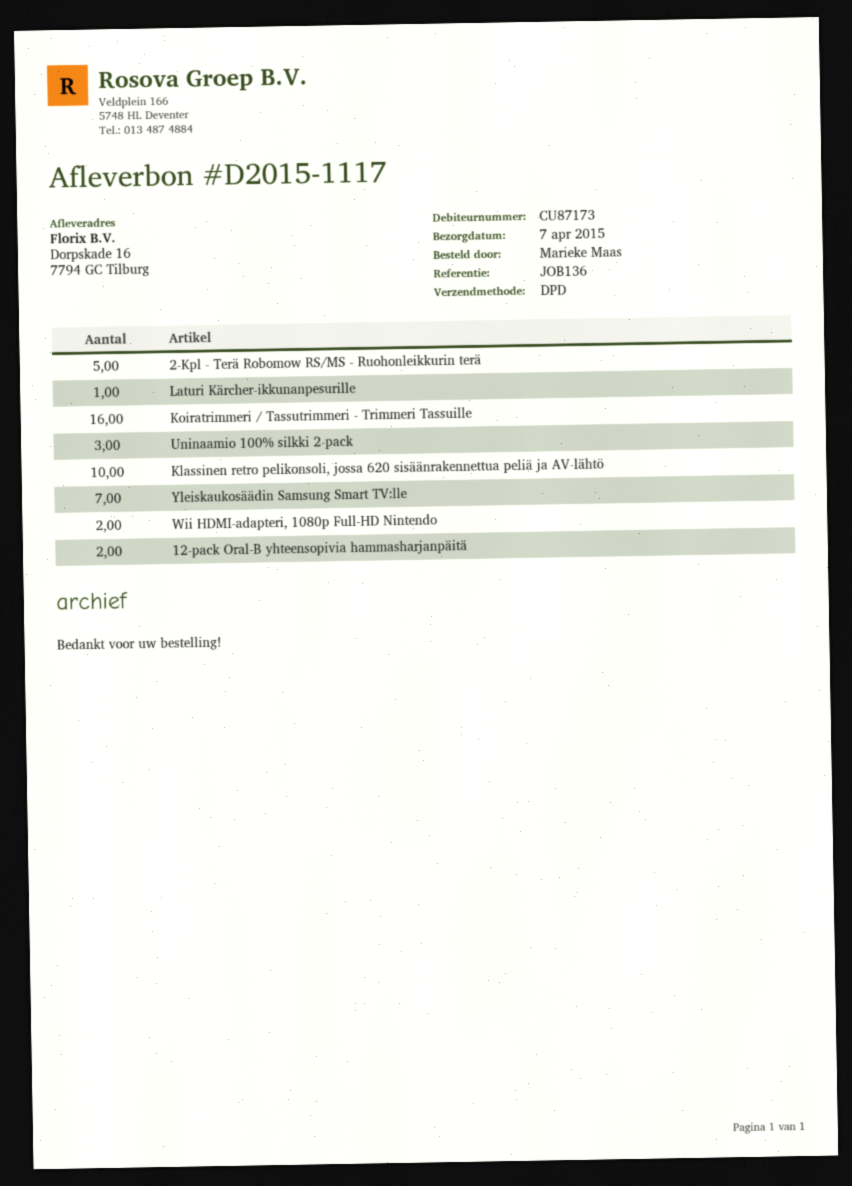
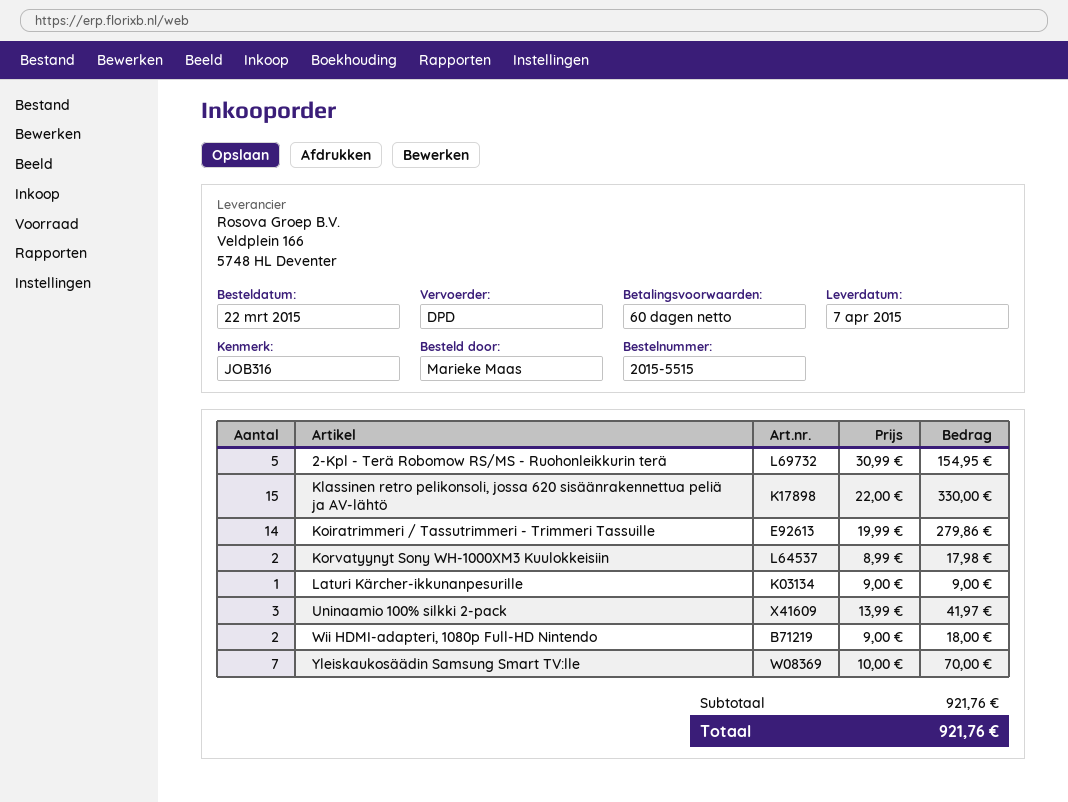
reference: JOB136 -> JOB316
Koiratrimmeri / Tassutrimmeri - Trimmeri Tassuille: 16 -> 14
Klassinen retro pelikonsoli, jossa 620 sisäänrakennettua peliä ja AV-lähtö: 10 -> 15
12-pack Oral-B yhteensopivia hammasharjanpäitä: 2 -> none
Korvatyynyt Sony WH-1000XM3 Kuulokkeisiin: none -> 2

